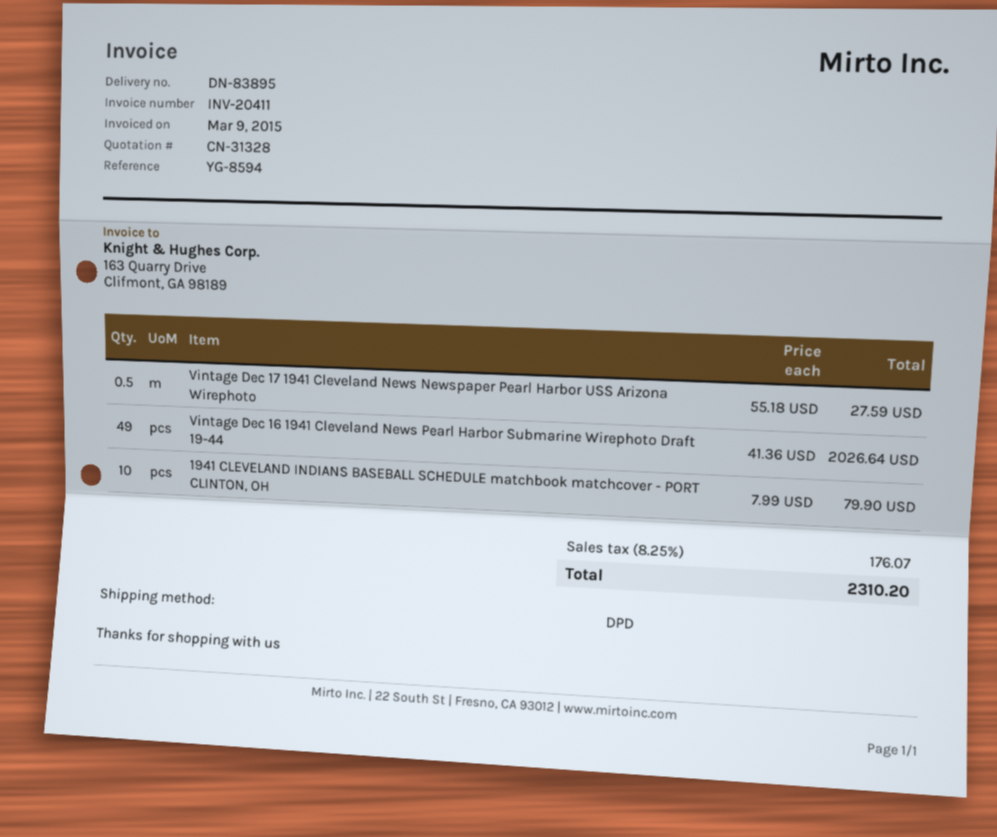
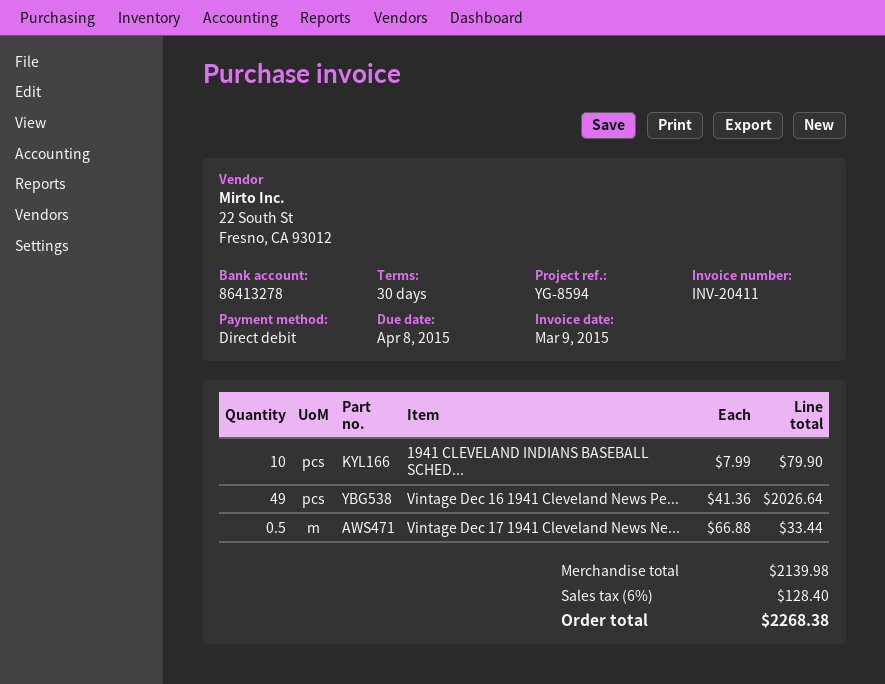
Vintage Dec 17 1941 Cleveland News Newspaper Pearl Harbor USS Arizona Wirephoto: 0.5 x 55.18 = 27.59 -> 0.5 x 66.88 = 33.44
tax: 8.25% = 176.07 -> 6% = 128.40
total: 2310.20 -> 2268.38

